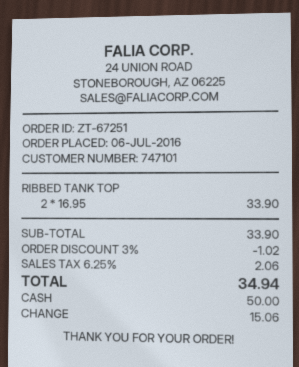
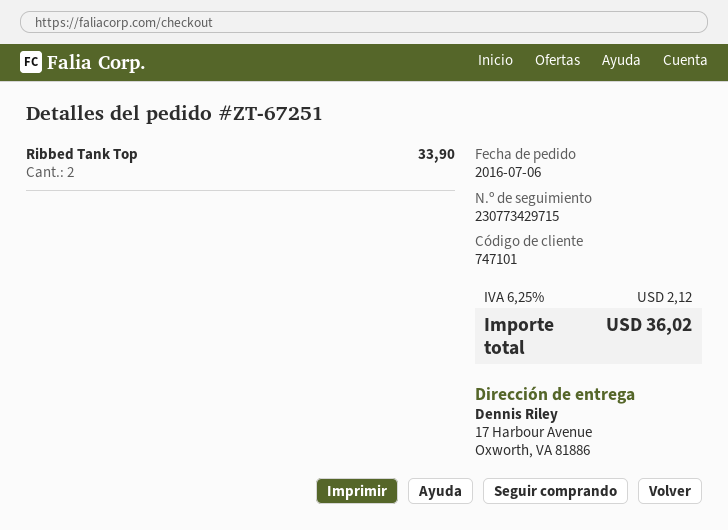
discount: 3% = 1.02 -> none
tax: 6.25% = 2.06 -> 6.25% = 2.12
total: 34.94 -> 36.02

